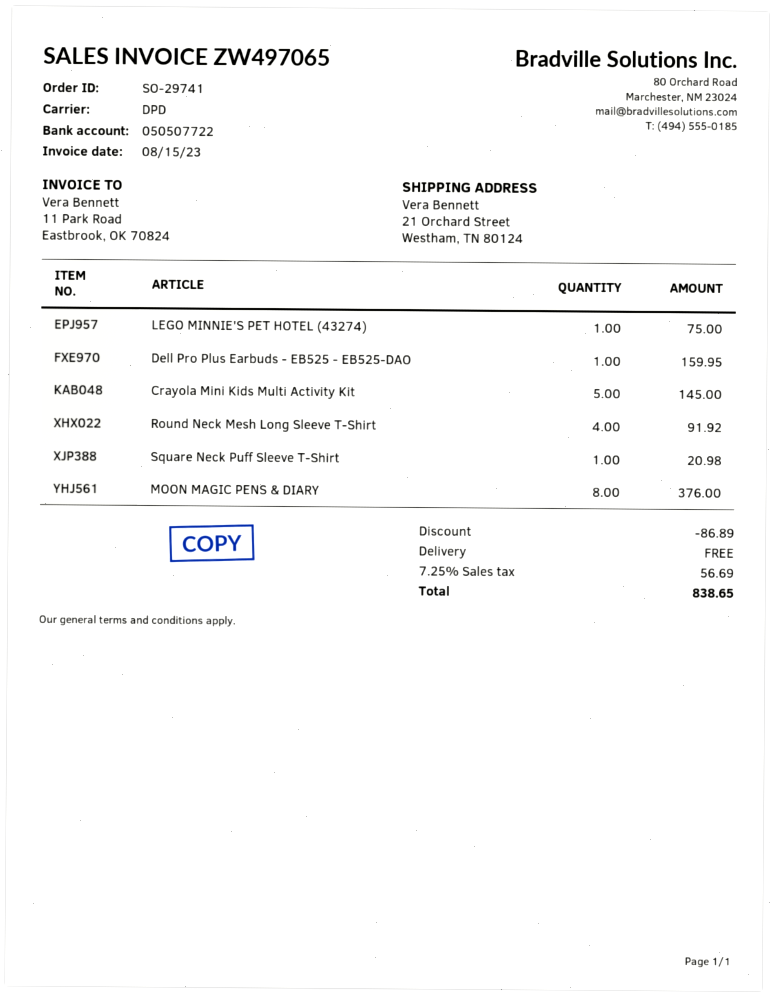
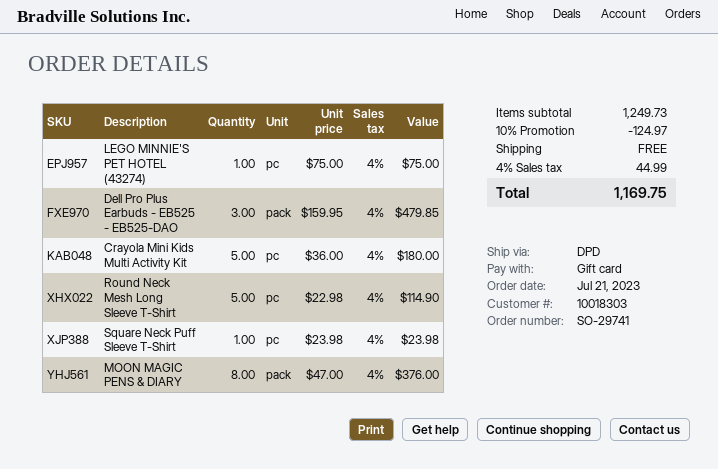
Dell Pro Plus Earbuds - EB525 - EB525-DAO: 1 for 159.95 -> 3 for 479.85
Crayola Mini Kids Multi Activity Kit: 5 for 145.00 -> 5 for 180.00
Round Neck Mesh Long Sleeve T-Shirt: 4 for 91.92 -> 5 for 114.90
Square Neck Puff Sleeve T-Shirt: 1 for 20.98 -> 1 for 23.98
discount: 86.89 -> 124.97
tax: 7.25% = 56.69 -> 4% = 44.99
total: 838.65 -> 1169.75

